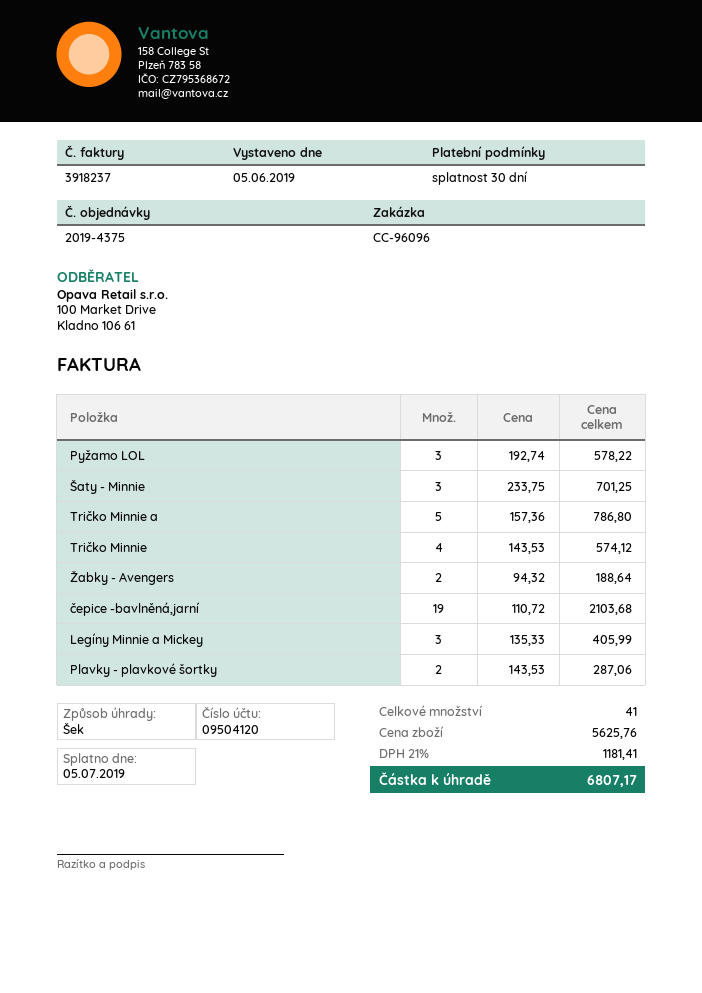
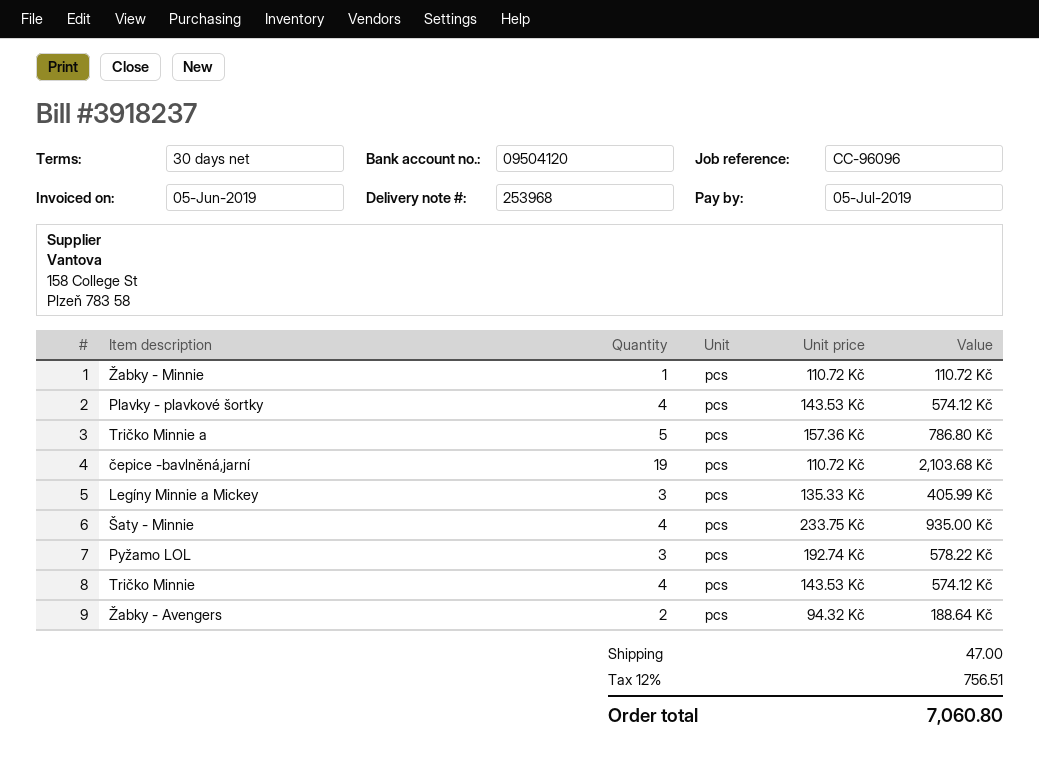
Šaty - Minnie: 3 x 233.75 = 701.25 -> 4 x 233.75 = 935.00
Plavky - plavkové šortky: 2 x 143.53 = 287.06 -> 4 x 143.53 = 574.12
Žabky - Minnie: none -> 1 x 110.72 = 110.72
shipping: none -> 47.00
tax: 21% = 1181.41 -> 12% = 756.51
total: 6807.17 -> 7060.80

